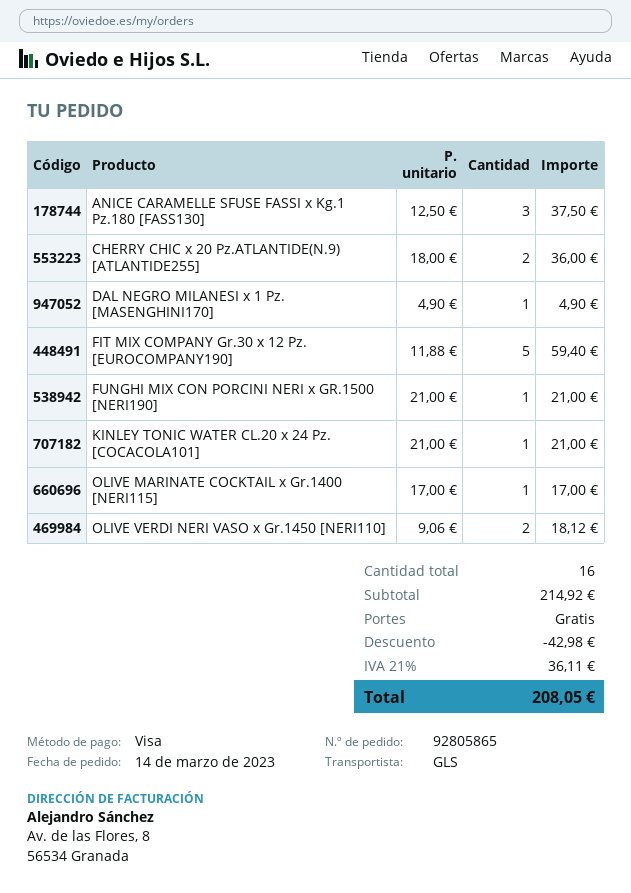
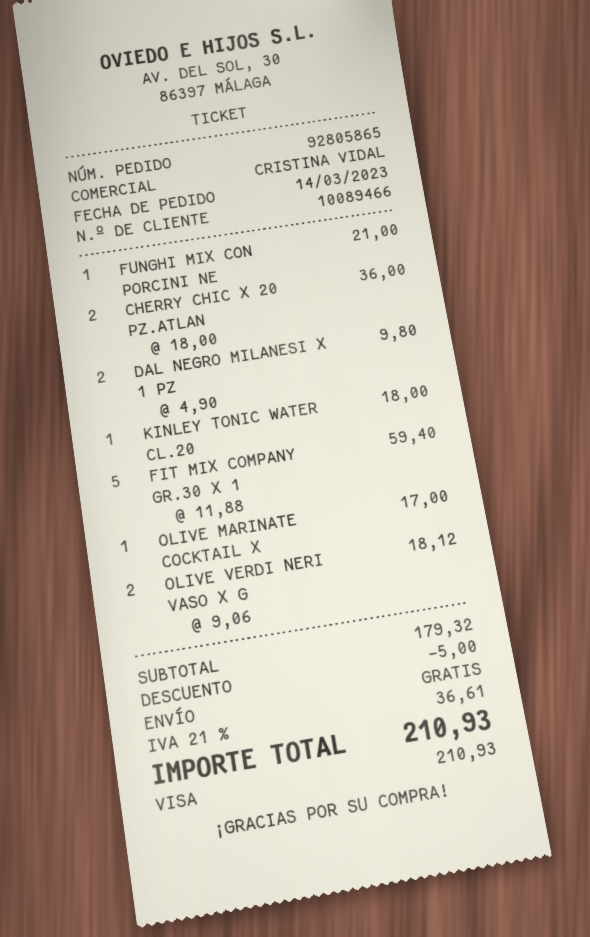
ANICE CARAMELLE SFUSE FASSI x Kg.1 Pz.180 [FASS130]: 3 x 12.50 = 37.50 -> none
DAL NEGRO MILANESI x 1 Pz. [MASENGHINI170]: 1 x 4.90 = 4.90 -> 2 x 4.90 = 9.80
KINLEY TONIC WATER CL.20 x 24 Pz. [COCACOLA101]: 1 x 21.00 = 21.00 -> 1 x 18.00 = 18.00
subtotal: 214.92 -> 179.32
discount: 42.98 -> 5.00
tax: 21% = 36.11 -> 21% = 36.61
total: 208.05 -> 210.93

